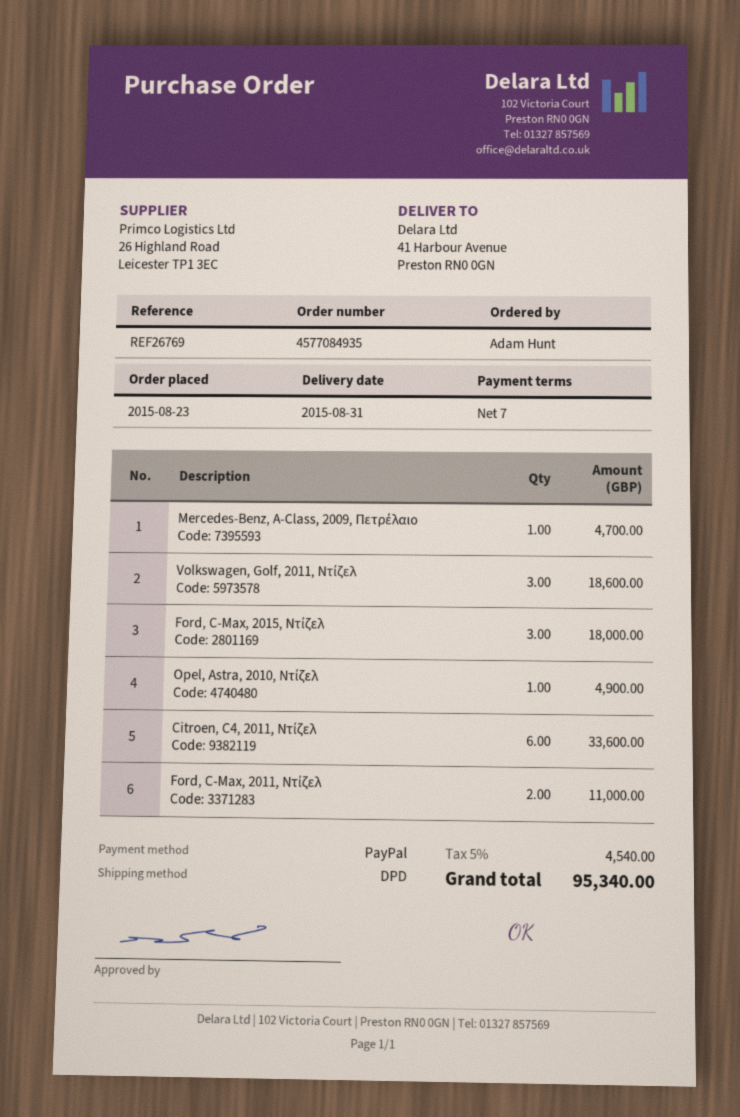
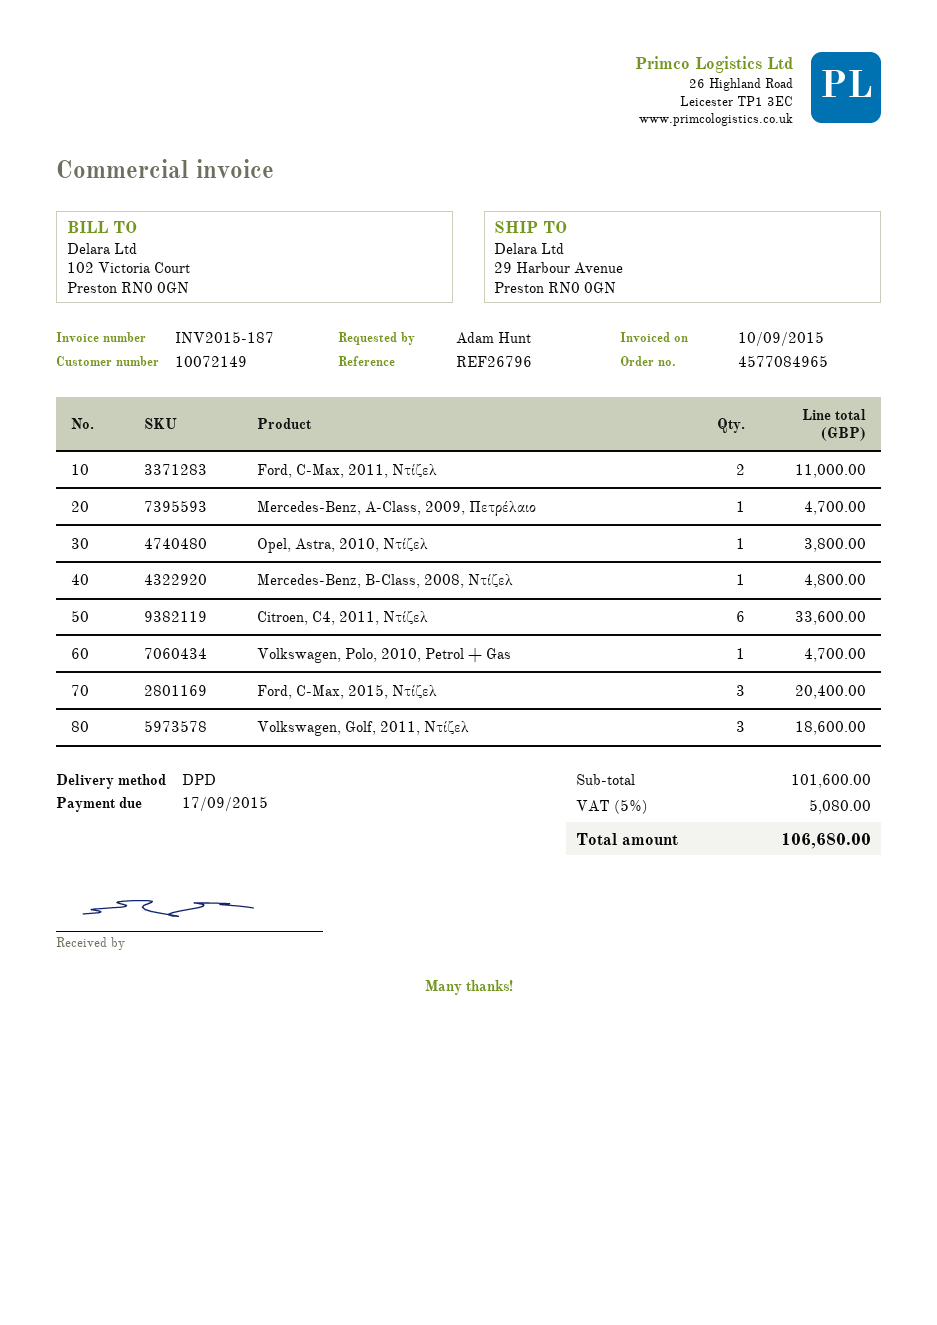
order number: 4577084935 -> 4577084965
reference: REF26769 -> REF26796
ship to: 41 Harbour Avenue, Preston RN0 0GN -> 29 Harbour Avenue, Preston RN0 0GN
Ford, C-Max, 2015, Ντίζελ: 3 for 18000.00 -> 3 for 20400.00
Opel, Astra, 2010, Ντίζελ: 1 for 4900.00 -> 1 for 3800.00
Mercedes-Benz, B-Class, 2008, Ντίζελ: none -> 1 for 4800.00
Volkswagen, Polo, 2010, Petrol + Gas: none -> 1 for 4700.00
tax: 5% = 4540.00 -> 5% = 5080.00
total: 95340.00 -> 106680.00

